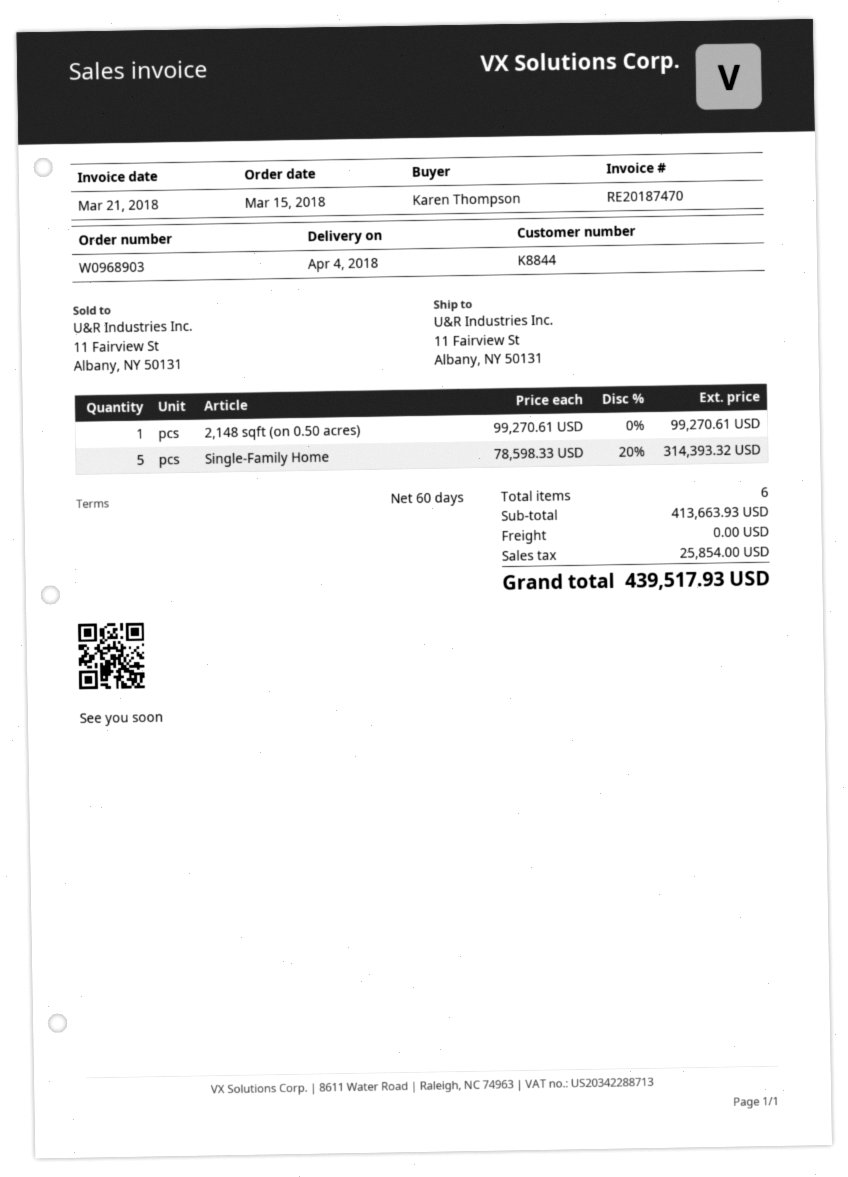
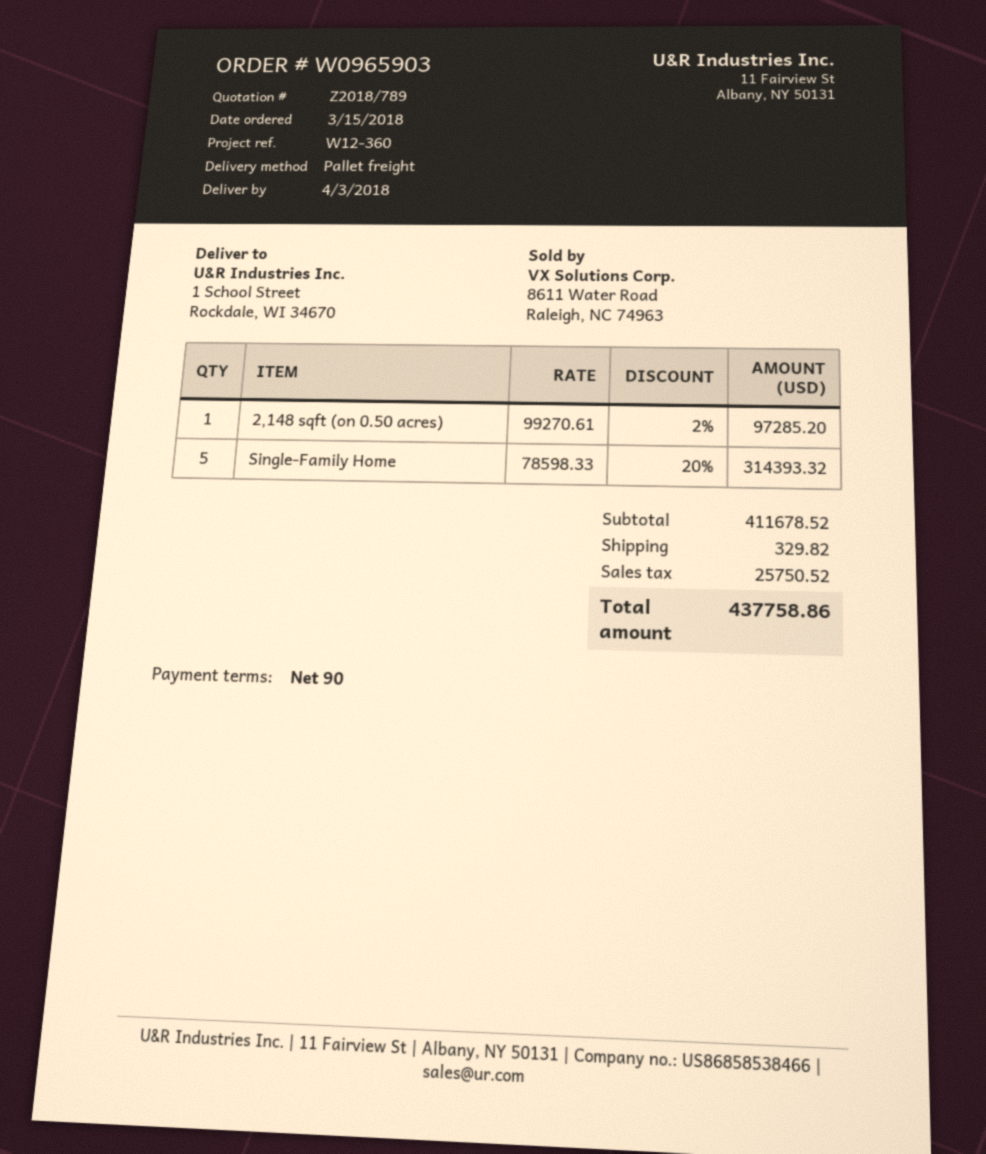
order number: W0968903 -> W0965903
delivery date: 2018-04-04 -> 2018-04-03
payment terms: 60 days -> 90 days
ship to: 11 Fairview St, Albany, NY 50131 -> 1 School Street, Rockdale, WI 34670
2,148 sqft (on 0.50 acres): 1 x 99270.61 = 99270.61 -> 1 x 99270.61 - 2% = 97285.20
subtotal: 413663.93 -> 411678.52
shipping: 0.00 -> 329.82
tax: 25854.00 -> 25750.52
total: 439517.93 -> 437758.86

